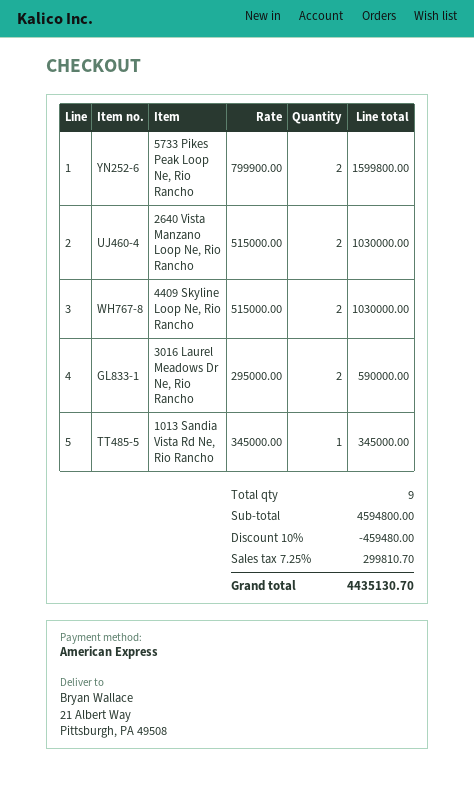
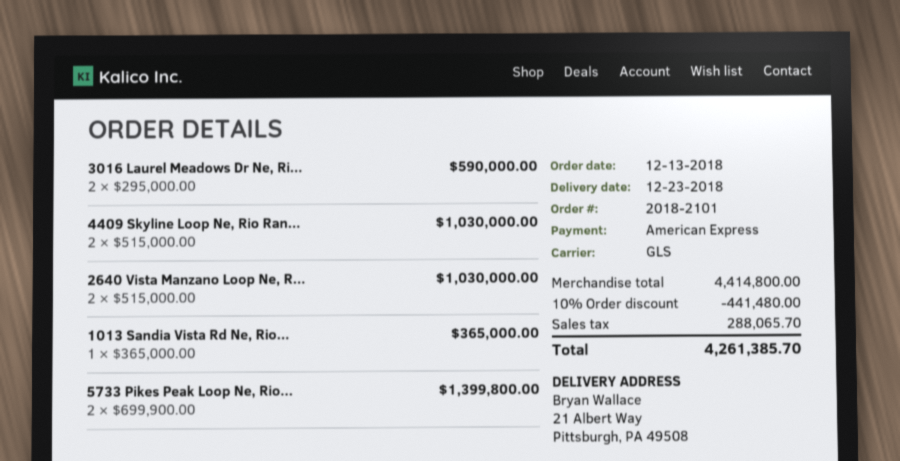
5733 Pikes Peak Loop Ne, Rio Rancho: 2 x 799900.00 = 1599800.00 -> 2 x 699900.00 = 1399800.00
1013 Sandia Vista Rd Ne, Rio Rancho: 1 x 345000.00 = 345000.00 -> 1 x 365000.00 = 365000.00
subtotal: 4594800.00 -> 4414800.00
discount: 10% = 459480.00 -> 10% = 441480.00
tax: 299810.70 -> 288065.70
total: 4435130.70 -> 4261385.70

